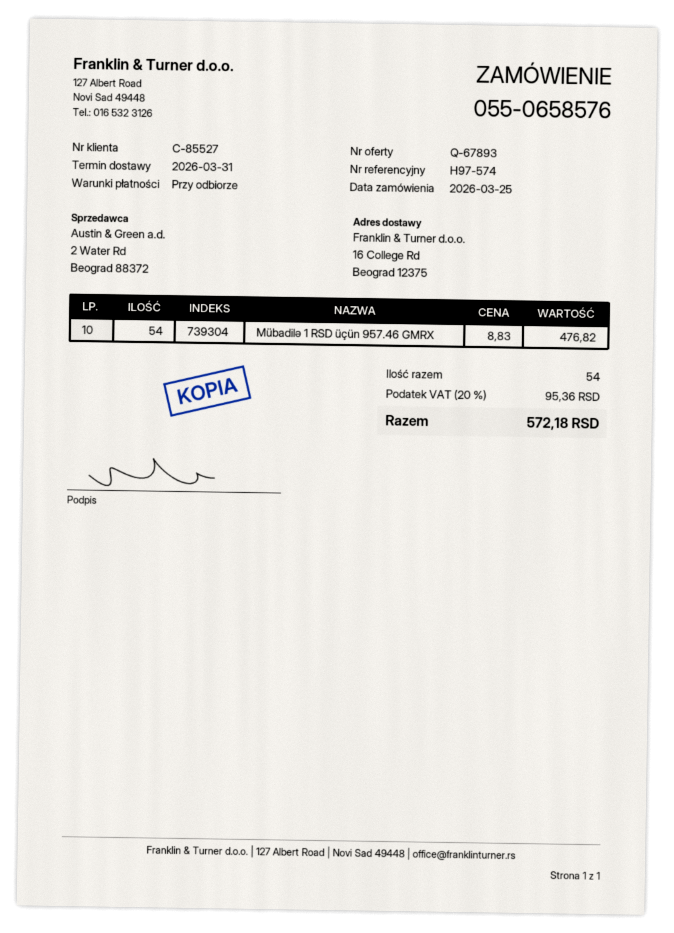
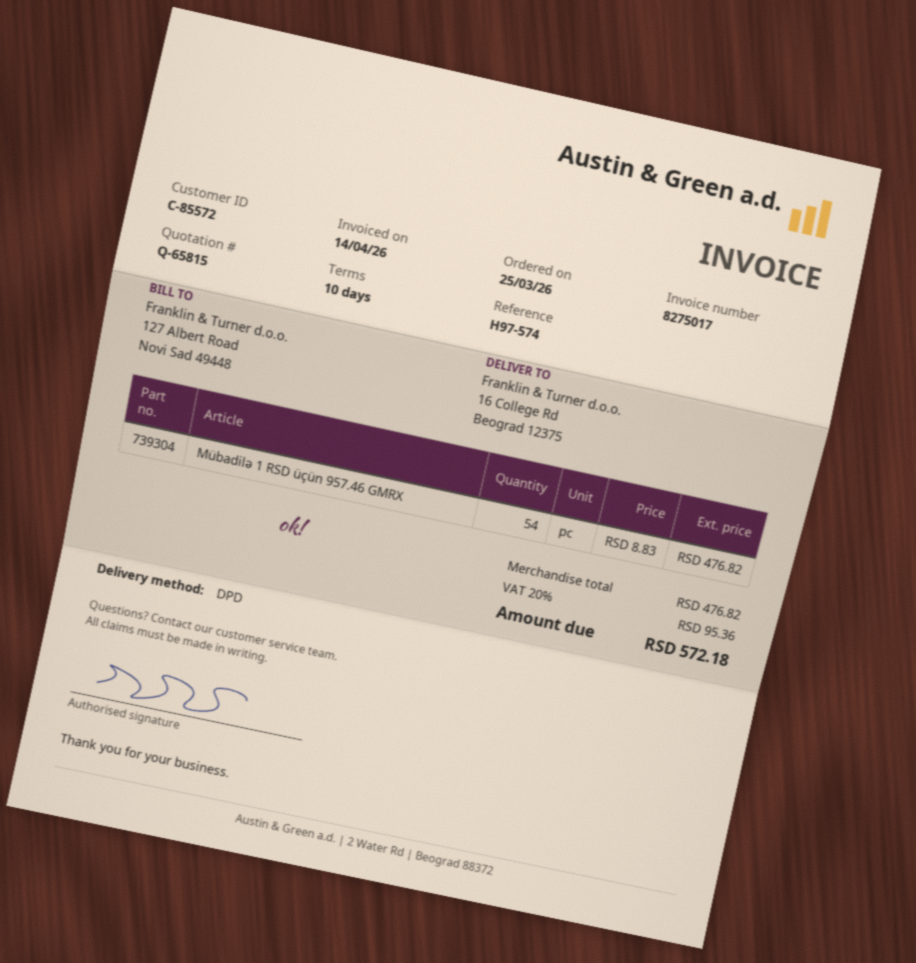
quote number: Q-67893 -> Q-65815
payment terms: on receipt -> 10 days
customer number: C-85527 -> C-85572

